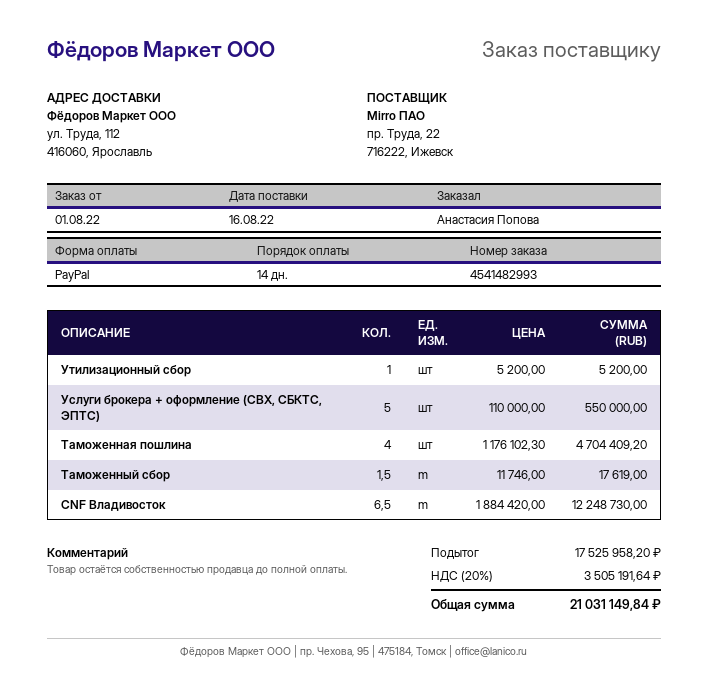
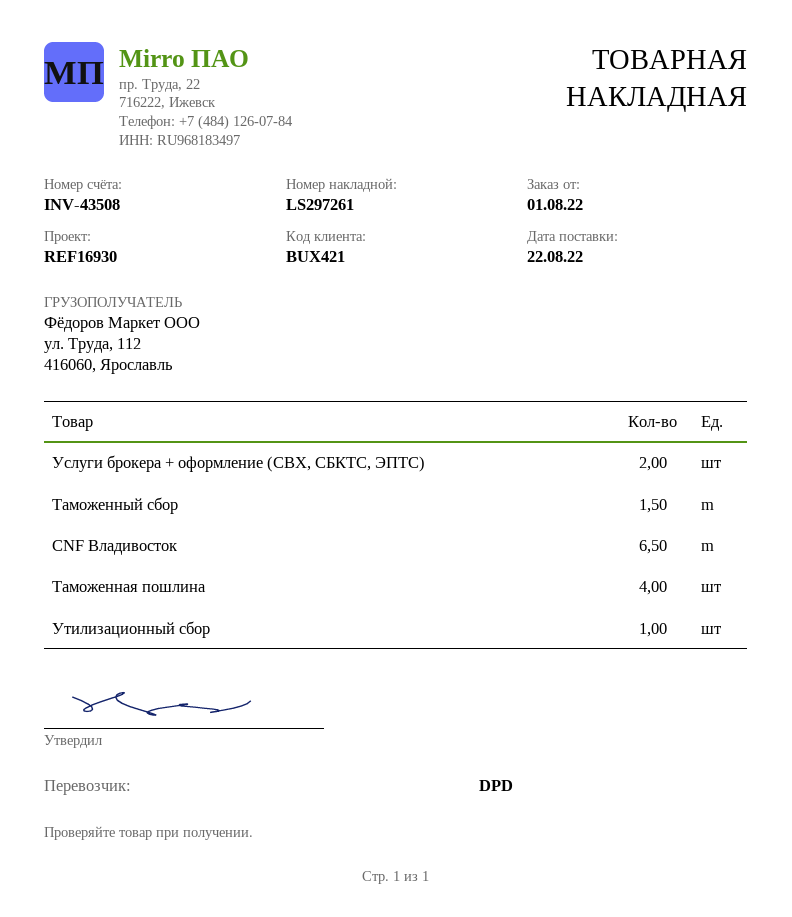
delivery date: 2022-08-16 -> 2022-08-22
Услуги брокера + оформление (СВХ, СБКТС, ЭПТС): 5 -> 2

